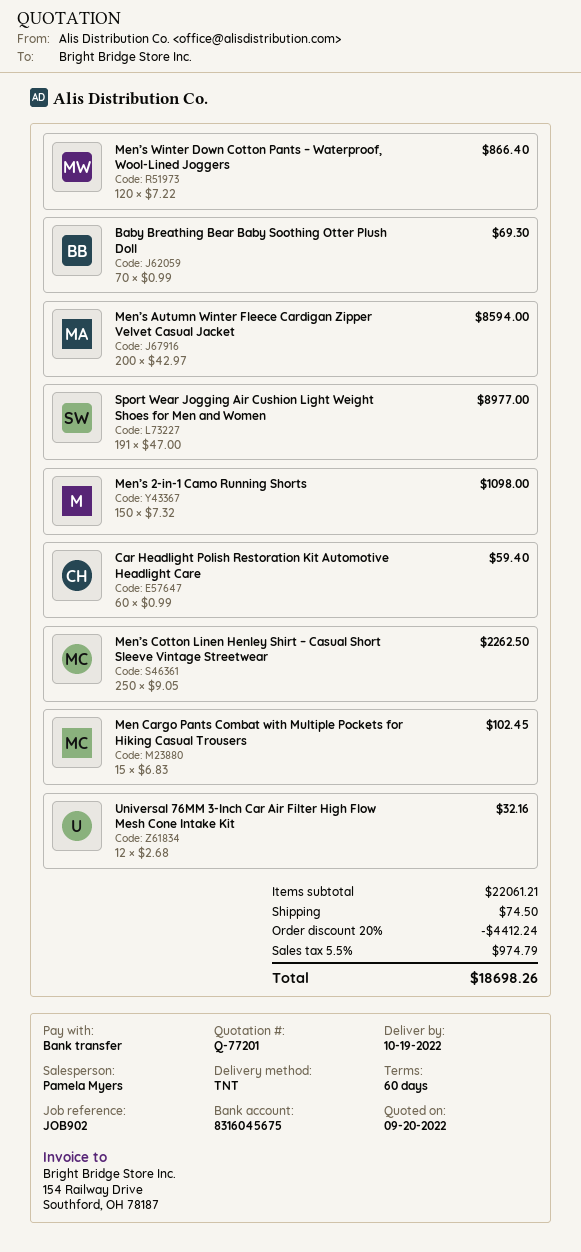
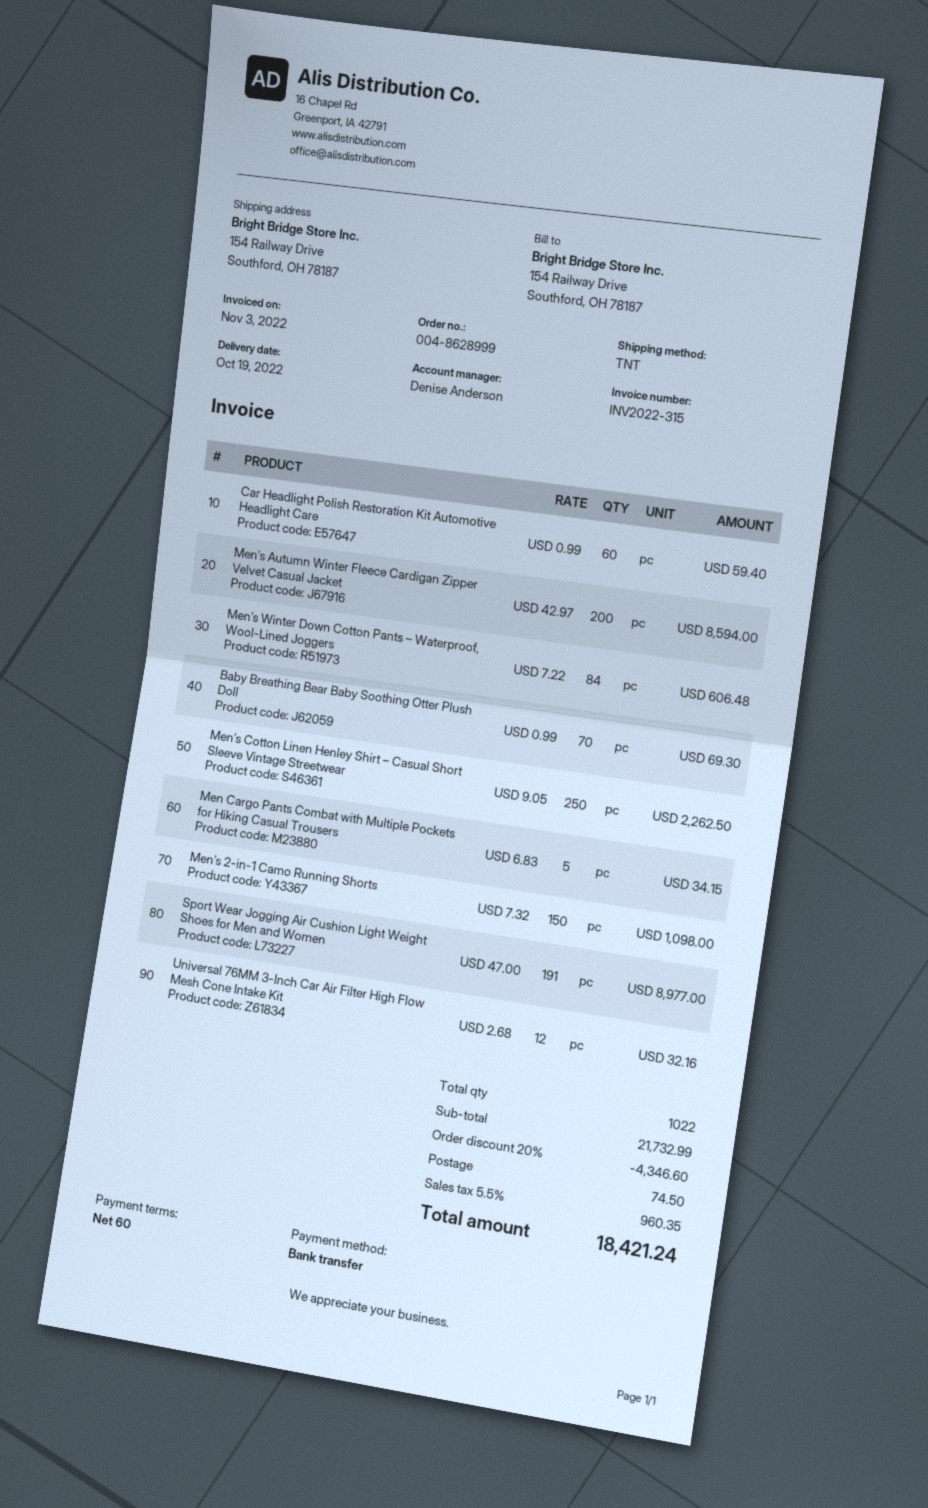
sales rep: Pamela Myers -> Denise Anderson
Men’s Winter Down Cotton Pants – Waterproof, Wool-Lined Joggers: 120 x 7.22 = 866.40 -> 84 x 7.22 = 606.48
Men Cargo Pants Combat with Multiple Pockets for Hiking Casual Trousers: 15 x 6.83 = 102.45 -> 5 x 6.83 = 34.15
subtotal: 22061.21 -> 21732.99
discount: 20% = 4412.24 -> 20% = 4346.60
tax: 5.5% = 974.79 -> 5.5% = 960.35
total: 18698.26 -> 18421.24

